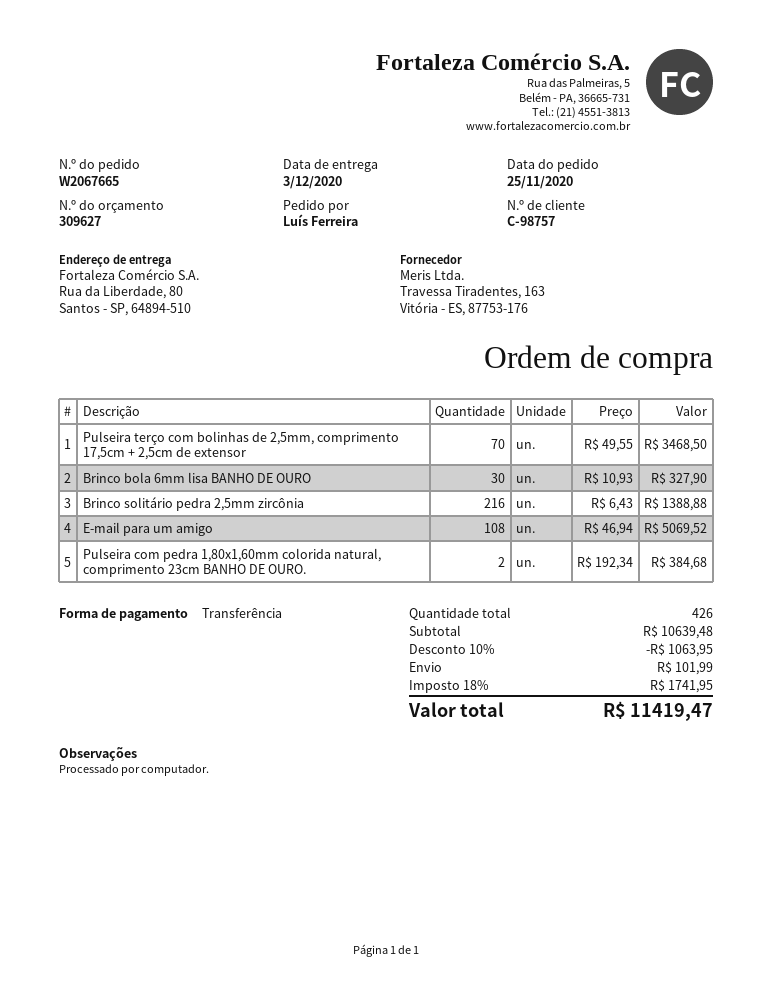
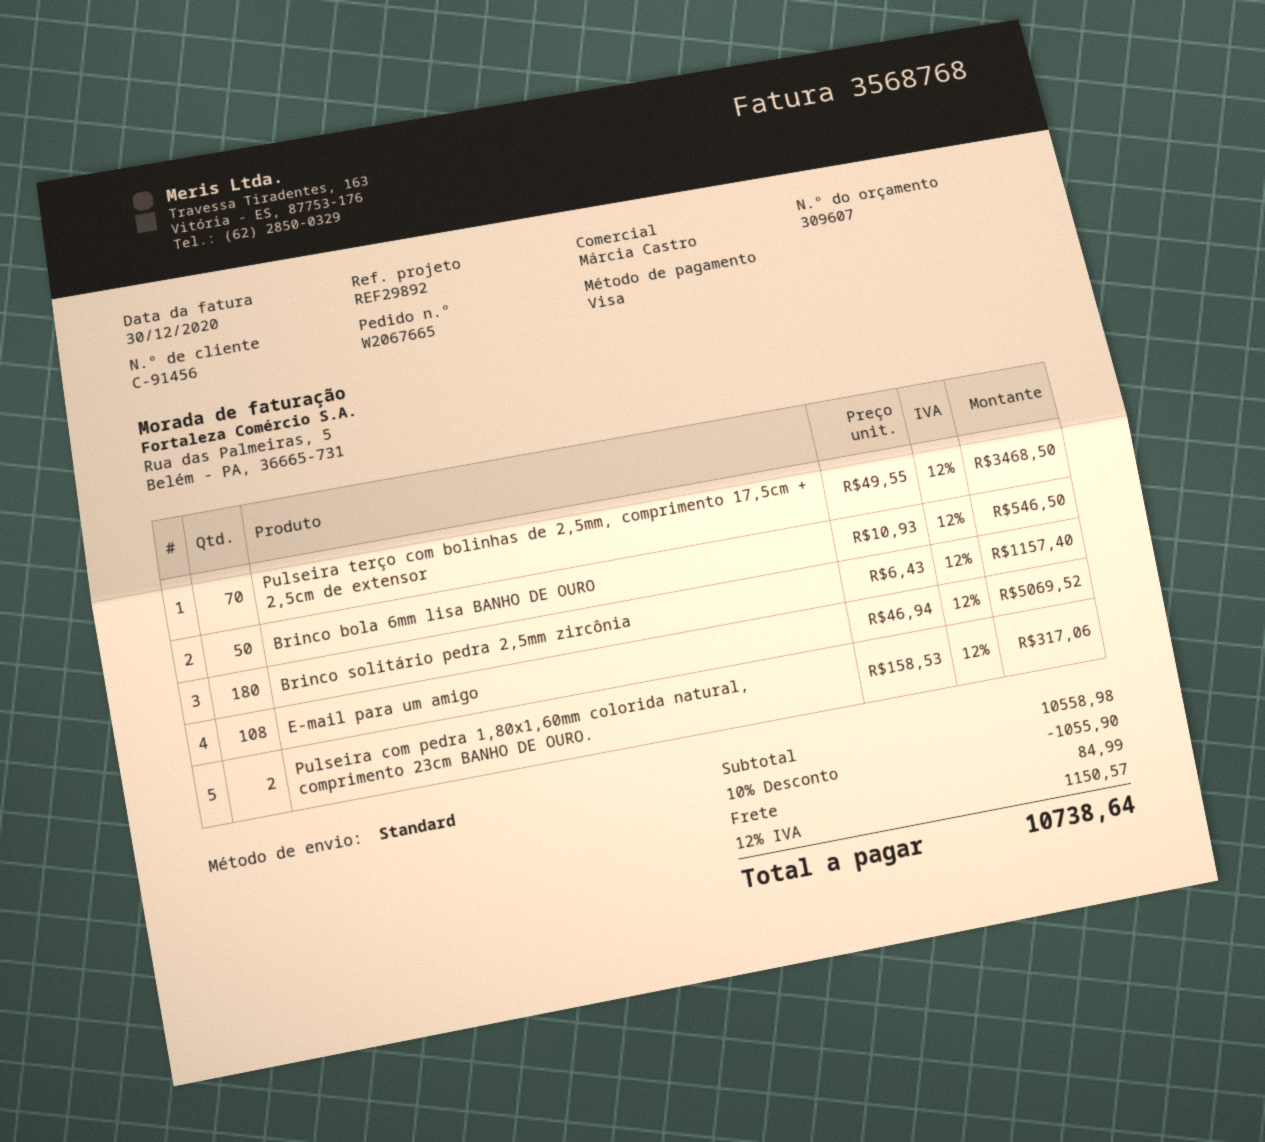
quote number: 309627 -> 309607
customer number: C-98757 -> C-91456
payment method: bank transfer -> Visa
Brinco bola 6mm lisa BANHO DE OURO: 30 x 10.93 = 327.90 -> 50 x 10.93 = 546.50
Brinco solitário pedra 2,5mm zircônia: 216 x 6.43 = 1388.88 -> 180 x 6.43 = 1157.40
Pulseira com pedra 1,80x1,60mm colorida natural, comprimento 23cm BANHO DE OURO.: 2 x 192.34 = 384.68 -> 2 x 158.53 = 317.06
subtotal: 10639.48 -> 10558.98
discount: 10% = 1063.95 -> 10% = 1055.90
shipping: 101.99 -> 84.99
tax: 18% = 1741.95 -> 12% = 1150.57
total: 11419.47 -> 10738.64

